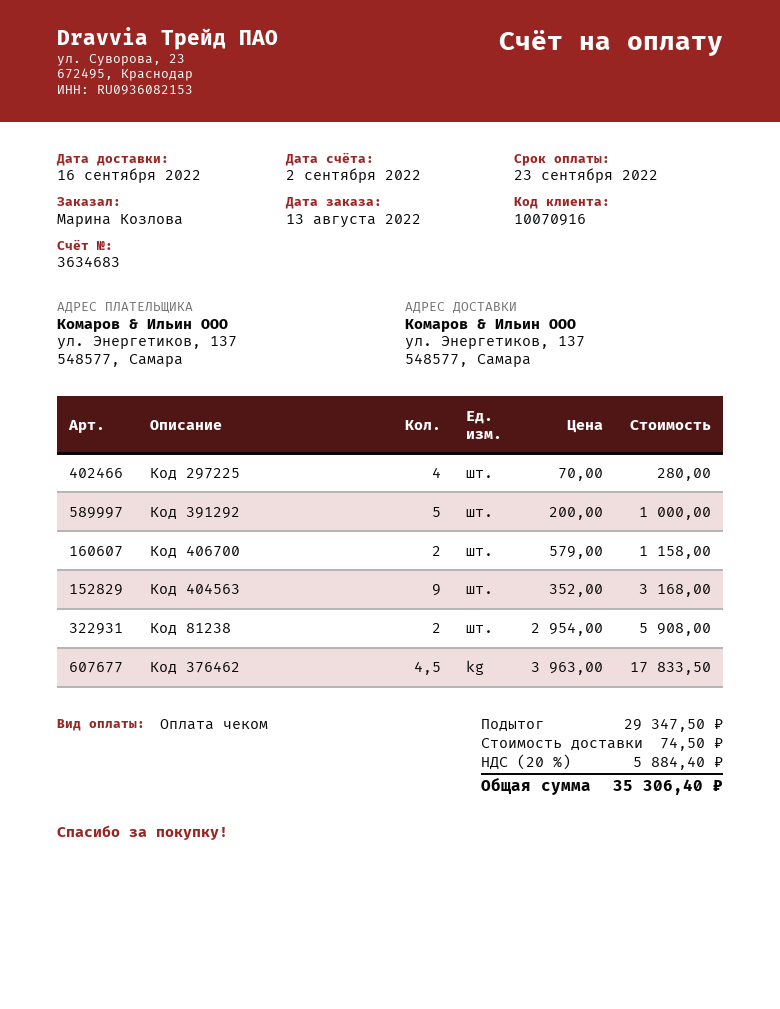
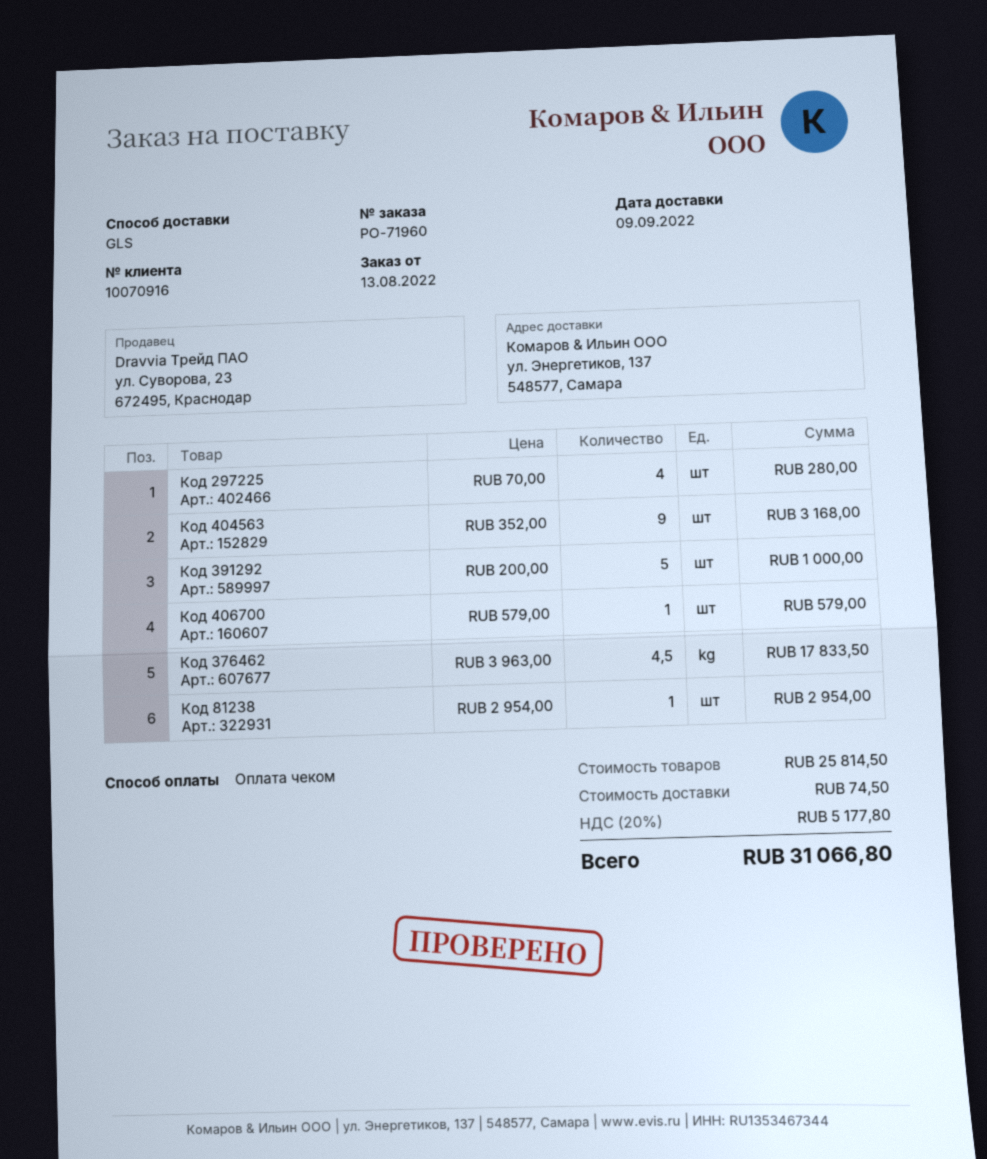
delivery date: 2022-09-16 -> 2022-09-09
Код 406700: 2 x 579.00 = 1158.00 -> 1 x 579.00 = 579.00
Код 81238: 2 x 2954.00 = 5908.00 -> 1 x 2954.00 = 2954.00
subtotal: 29347.50 -> 25814.50
tax: 20% = 5884.40 -> 20% = 5177.80
total: 35306.40 -> 31066.80

